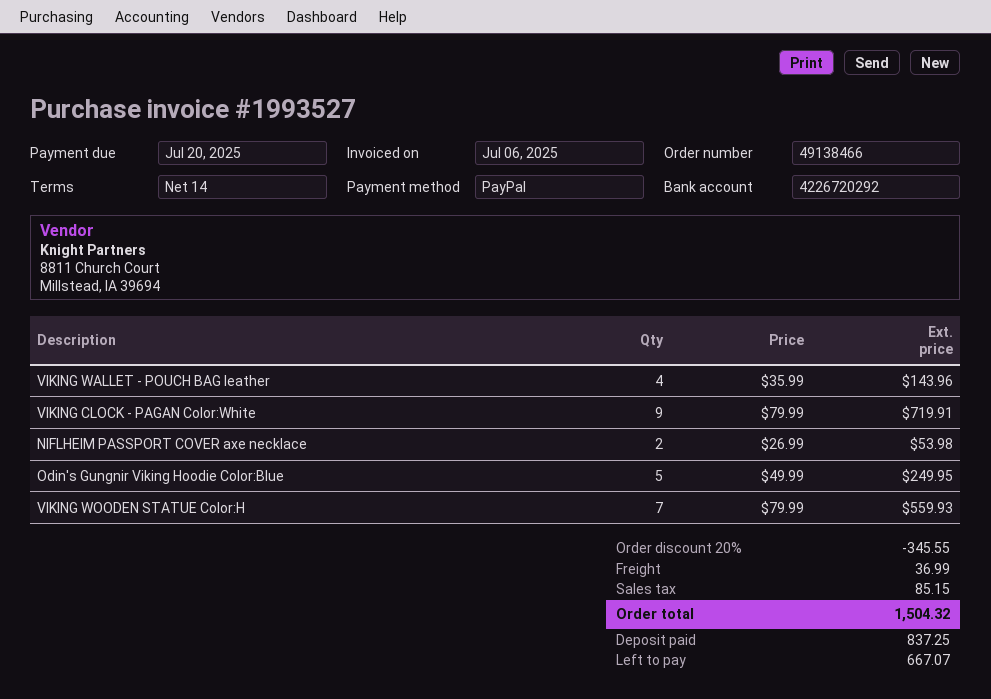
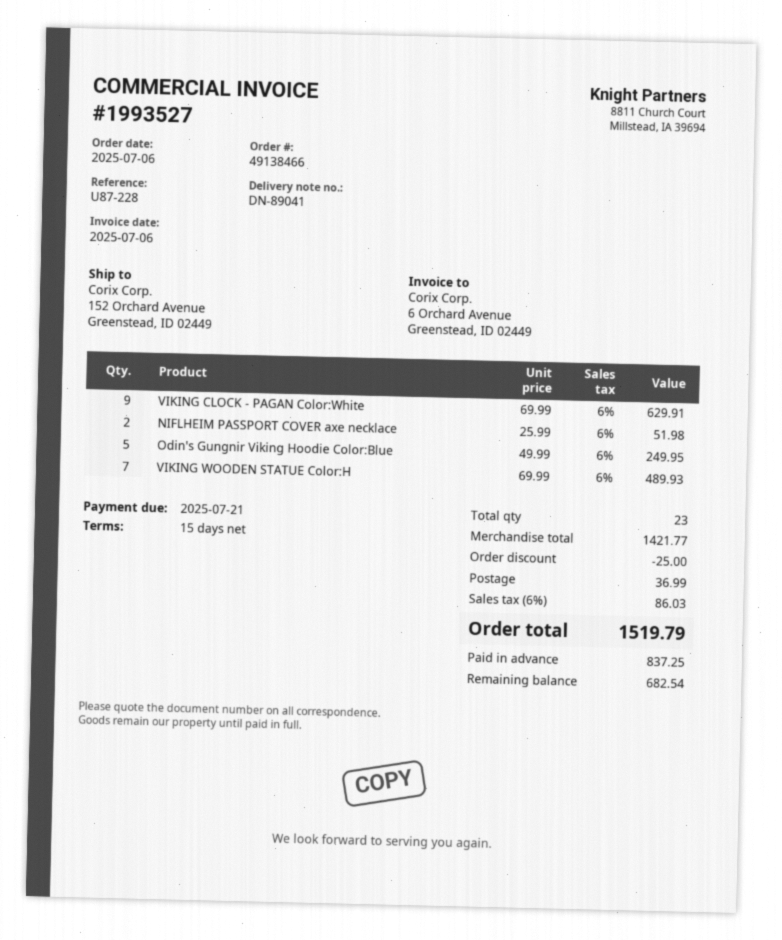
payment terms: 14 days -> 15 days
due date: 2025-07-20 -> 2025-07-21
VIKING WALLET - POUCH BAG leather: 4 x 35.99 = 143.96 -> none
VIKING CLOCK - PAGAN Color:White: 9 x 79.99 = 719.91 -> 9 x 69.99 = 629.91
NIFLHEIM PASSPORT COVER axe necklace: 2 x 26.99 = 53.98 -> 2 x 25.99 = 51.98
VIKING WOODEN STATUE Color:H: 7 x 79.99 = 559.93 -> 7 x 69.99 = 489.93
discount: 345.55 -> 25.00
tax: 85.15 -> 86.03
total: 1504.32 -> 1519.79
balance: 667.07 -> 682.54

